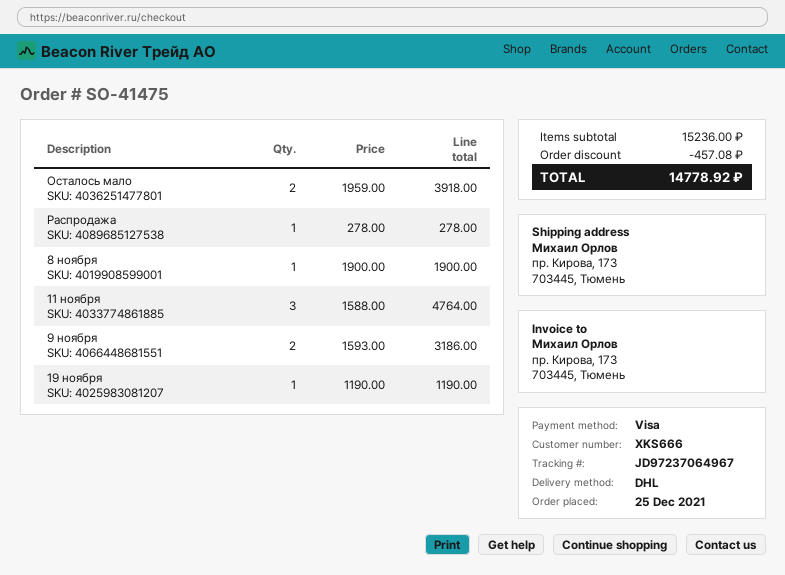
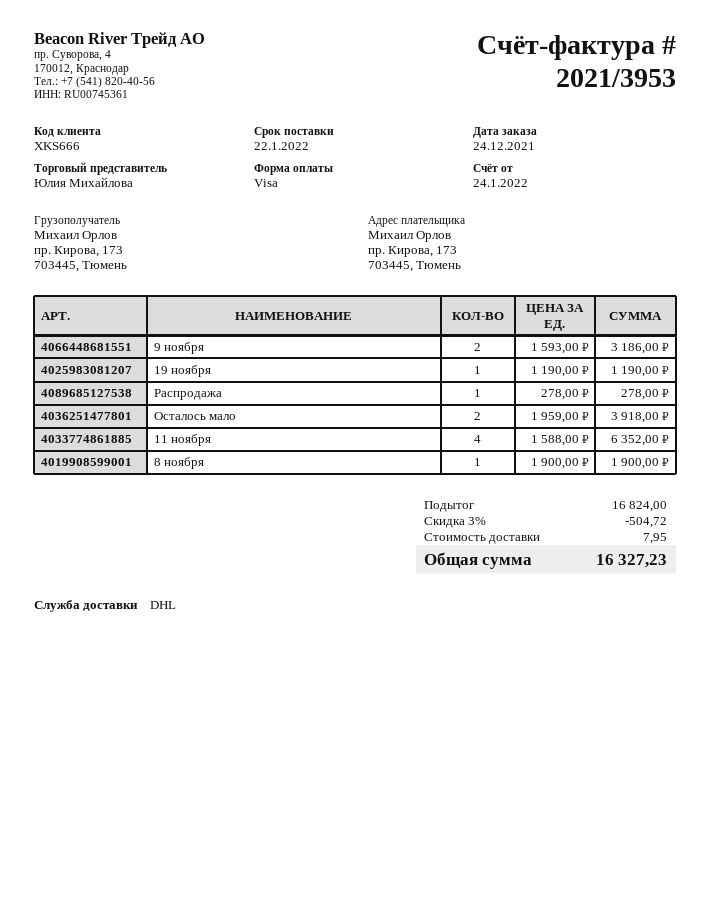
order date: 2021-12-25 -> 2021-12-24
11 ноября: 3 x 1588.00 = 4764.00 -> 4 x 1588.00 = 6352.00
subtotal: 15236.00 -> 16824.00
discount: 457.08 -> 504.72
shipping: none -> 7.95
total: 14778.92 -> 16327.23

